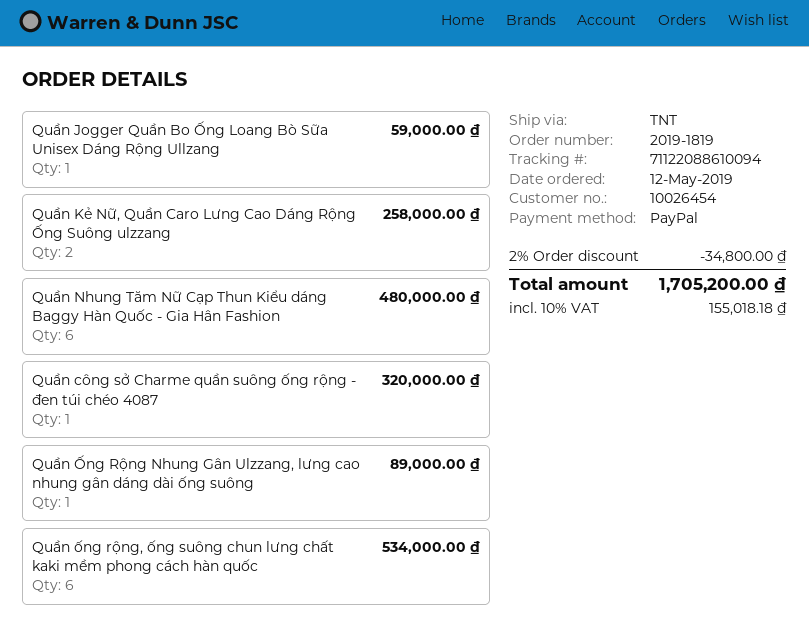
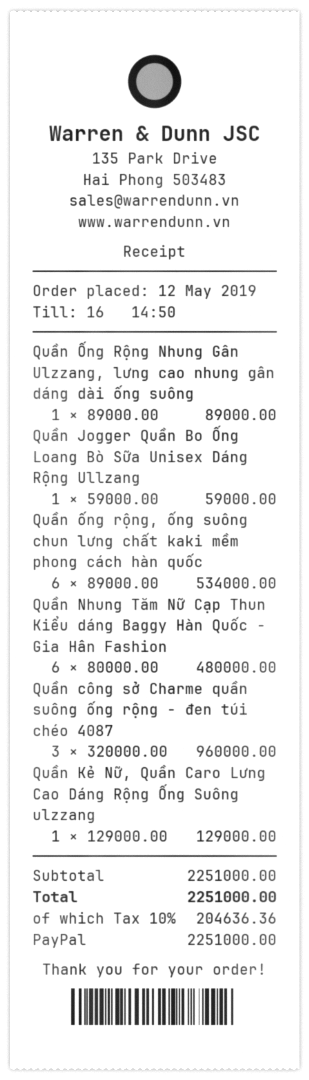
Quần Kẻ Nữ, Quần Caro Lưng Cao Dáng Rộng Ống Suông ulzzang: 2 for 258000.00 -> 1 for 129000.00
Quần công sở Charme quần suông ống rộng - đen túi chéo 4087: 1 for 320000.00 -> 3 for 960000.00
discount: 2% = 34800.00 -> none
tax: 10% = 155018.18 -> 10% = 204636.36
total: 1705200.00 -> 2251000.00

